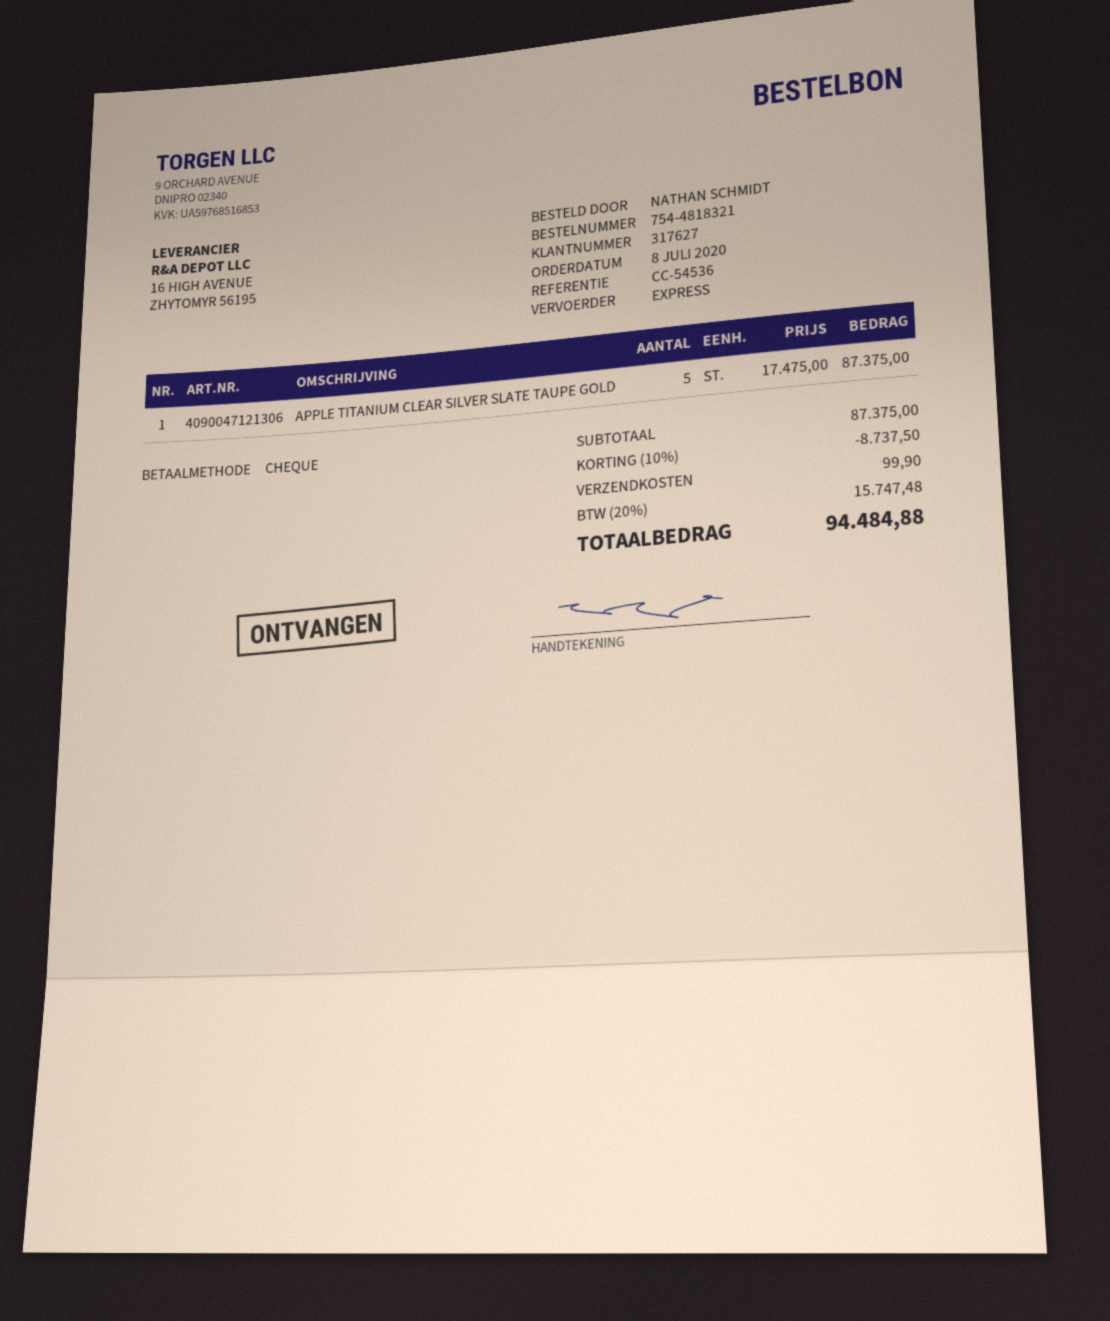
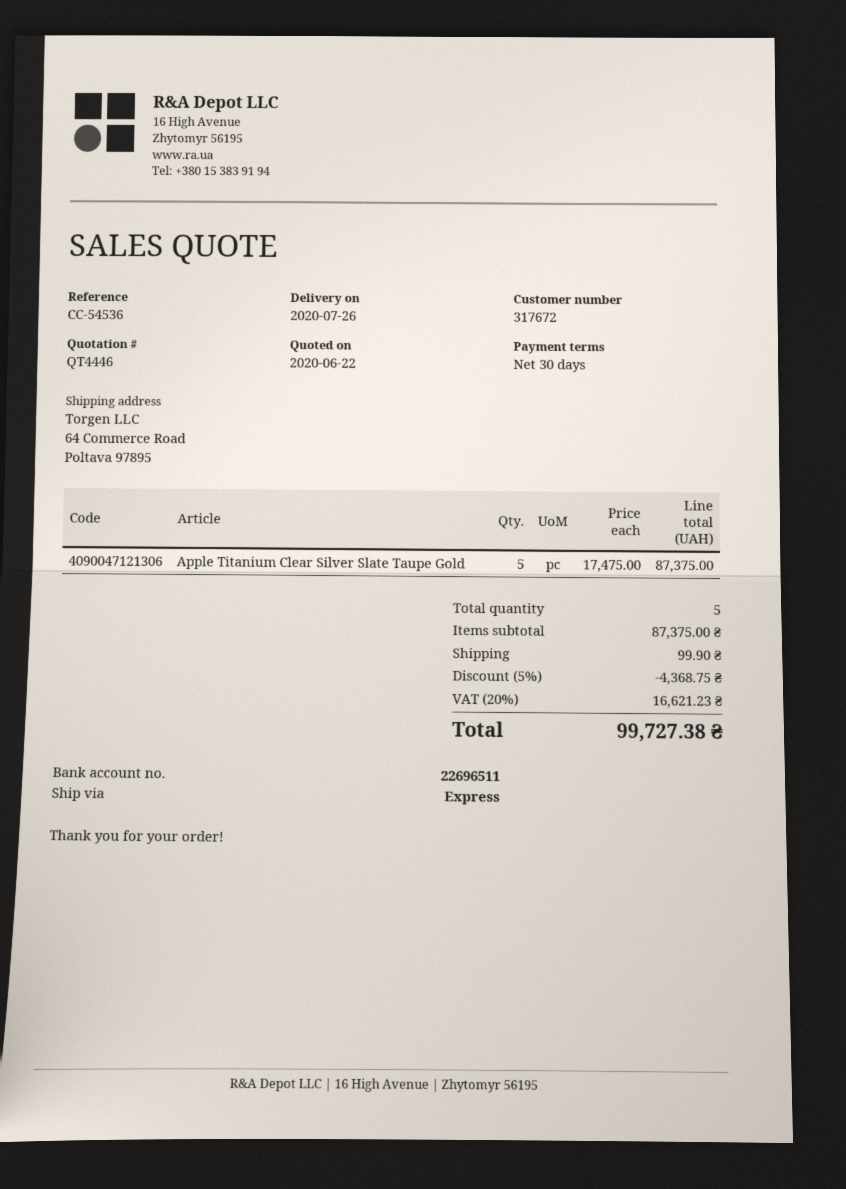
customer number: 317627 -> 317672
discount: 10% = 8737.50 -> 5% = 4368.75
tax: 20% = 15747.48 -> 20% = 16621.23
total: 94484.88 -> 99727.38

